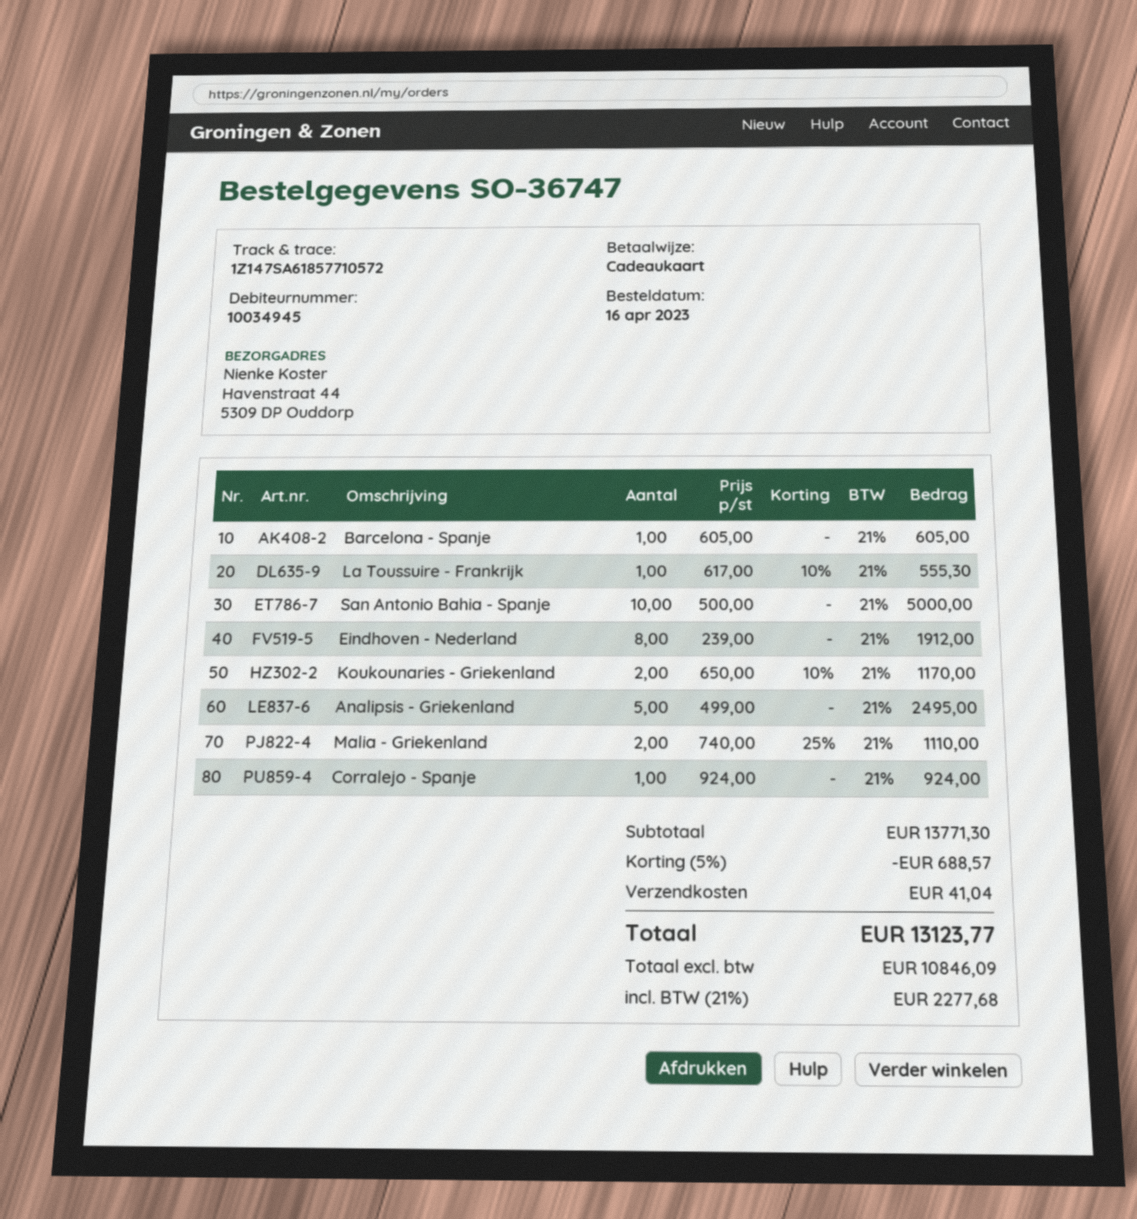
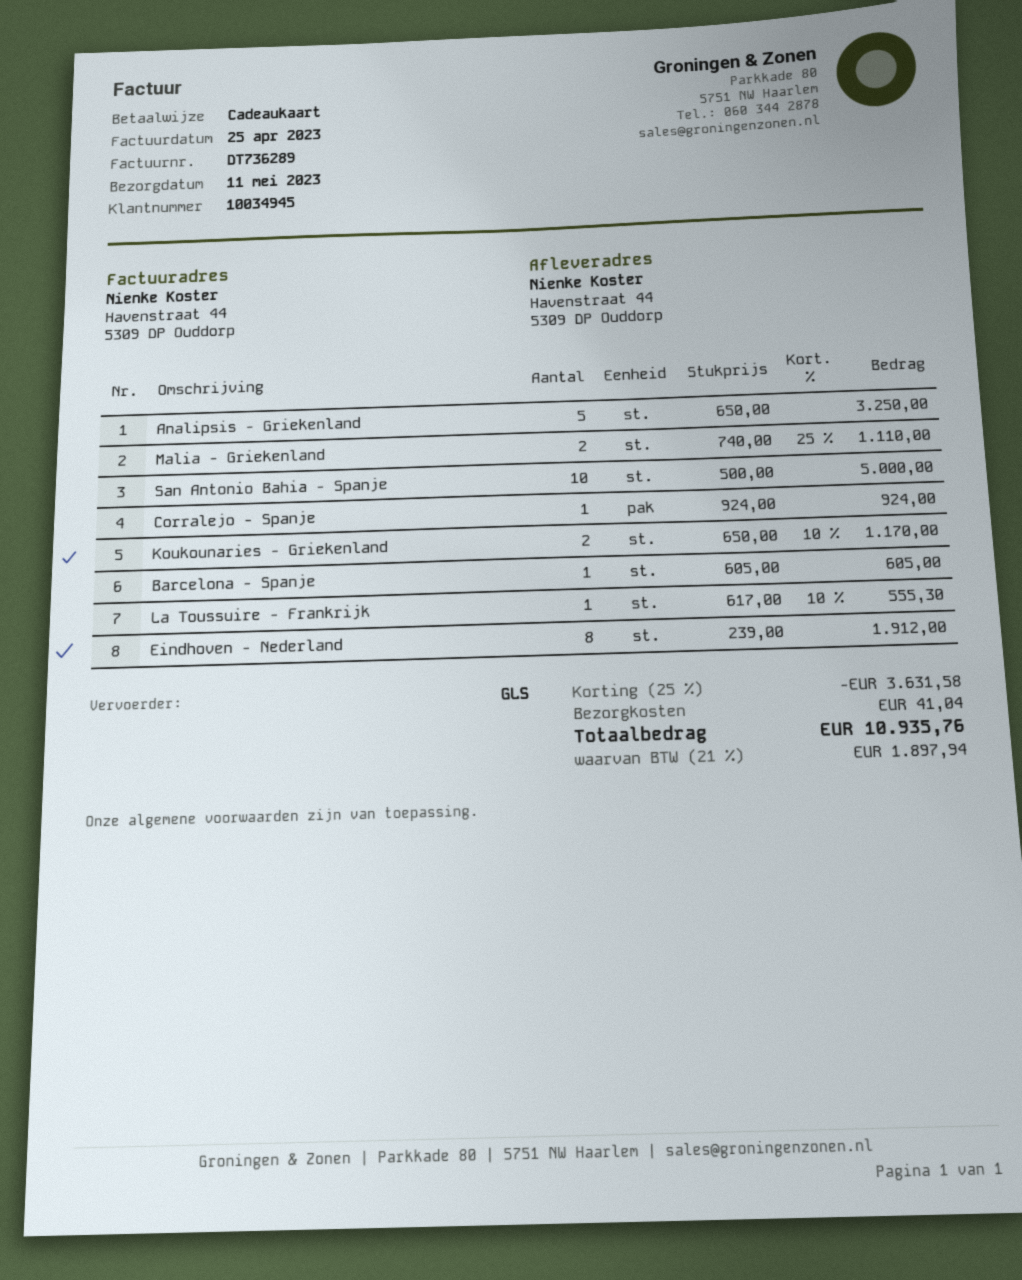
Analipsis - Griekenland: 5 x 499.00 = 2495.00 -> 5 x 650.00 = 3250.00
discount: 5% = 688.57 -> 25% = 3631.58
tax: 21% = 2277.68 -> 21% = 1897.94
total: 13123.77 -> 10935.76

